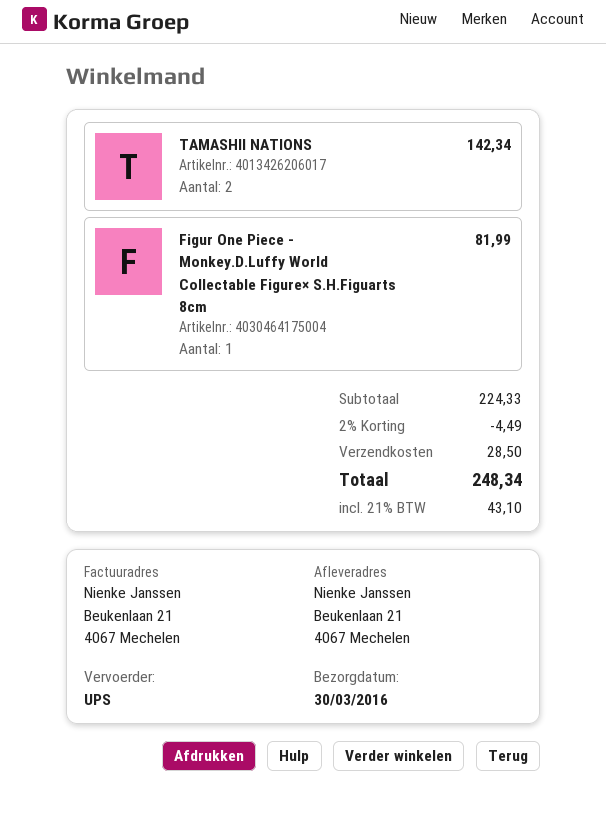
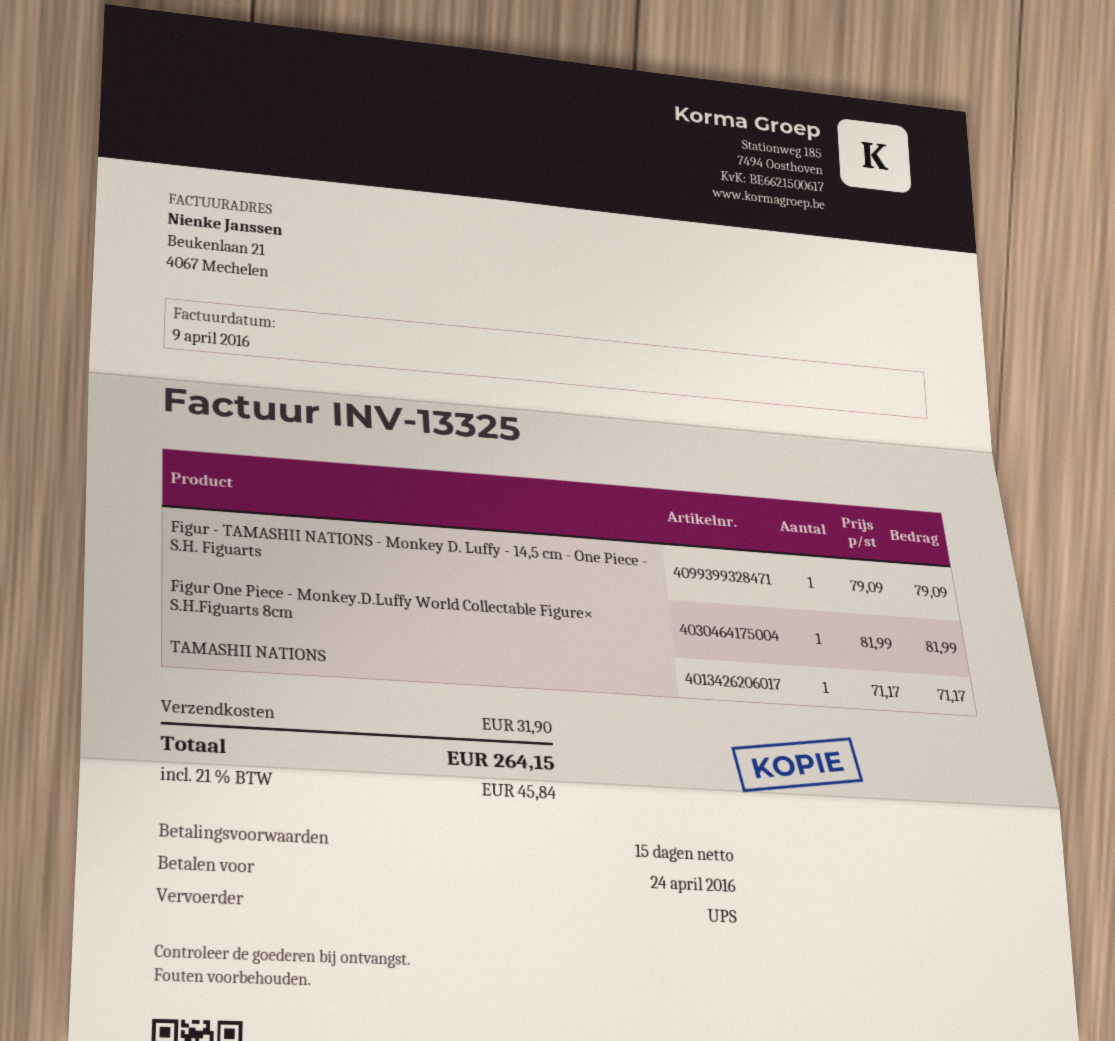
TAMASHII NATIONS: 2 for 142.34 -> 1 for 71.17
Figur - TAMASHII NATIONS - Monkey D. Luffy - 14,5 cm - One Piece - S.H. Figuarts: none -> 1 for 79.09
discount: 2% = 4.49 -> none
shipping: 28.50 -> 31.90
tax: 21% = 43.10 -> 21% = 45.84
total: 248.34 -> 264.15

